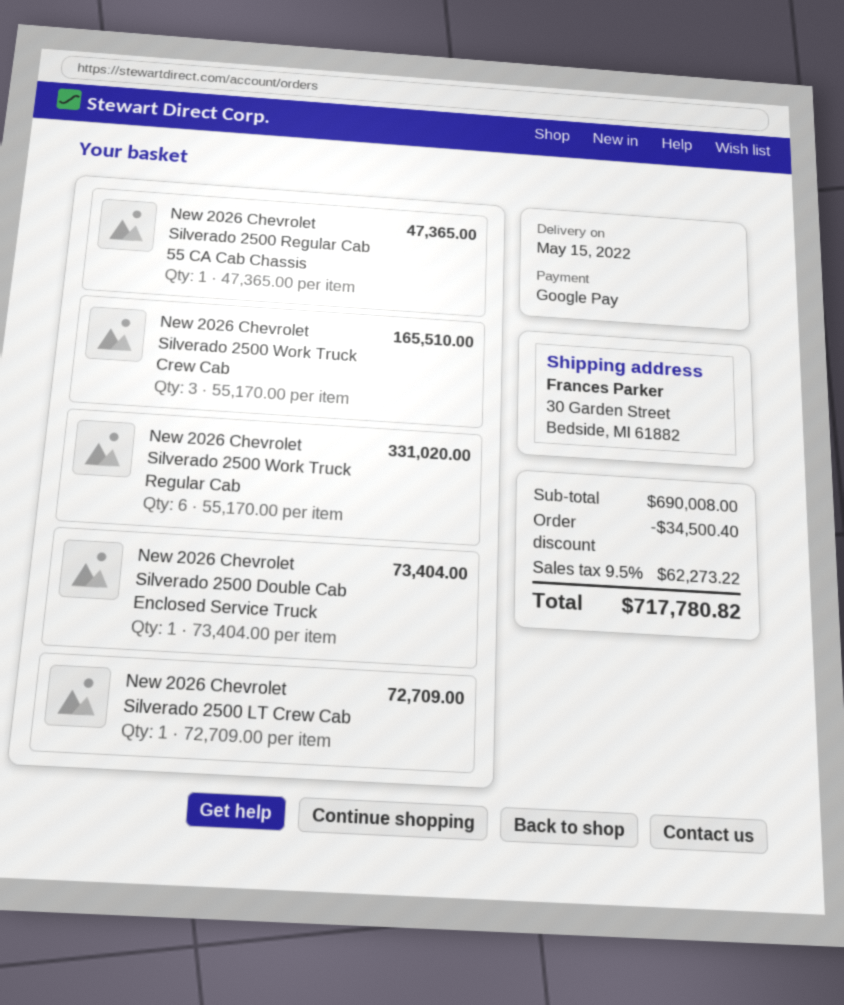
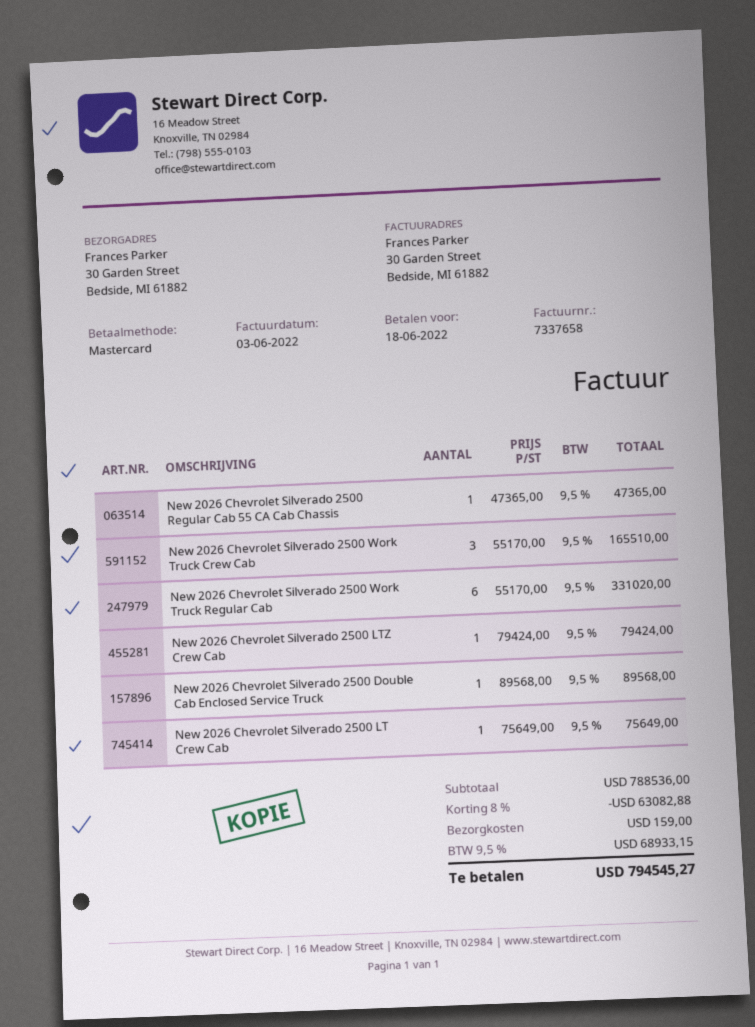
payment method: Google Pay -> Mastercard
New 2026 Chevrolet Silverado 2500 Double Cab Enclosed Service Truck: 1 x 73404.00 = 73404.00 -> 1 x 89568.00 = 89568.00
New 2026 Chevrolet Silverado 2500 LT Crew Cab: 1 x 72709.00 = 72709.00 -> 1 x 75649.00 = 75649.00
New 2026 Chevrolet Silverado 2500 LTZ Crew Cab: none -> 1 x 79424.00 = 79424.00
subtotal: 690008.00 -> 788536.00
discount: 34500.40 -> 63082.88
shipping: none -> 159.00
tax: 9.5% = 62273.22 -> 9.5% = 68933.15
total: 717780.82 -> 794545.27

